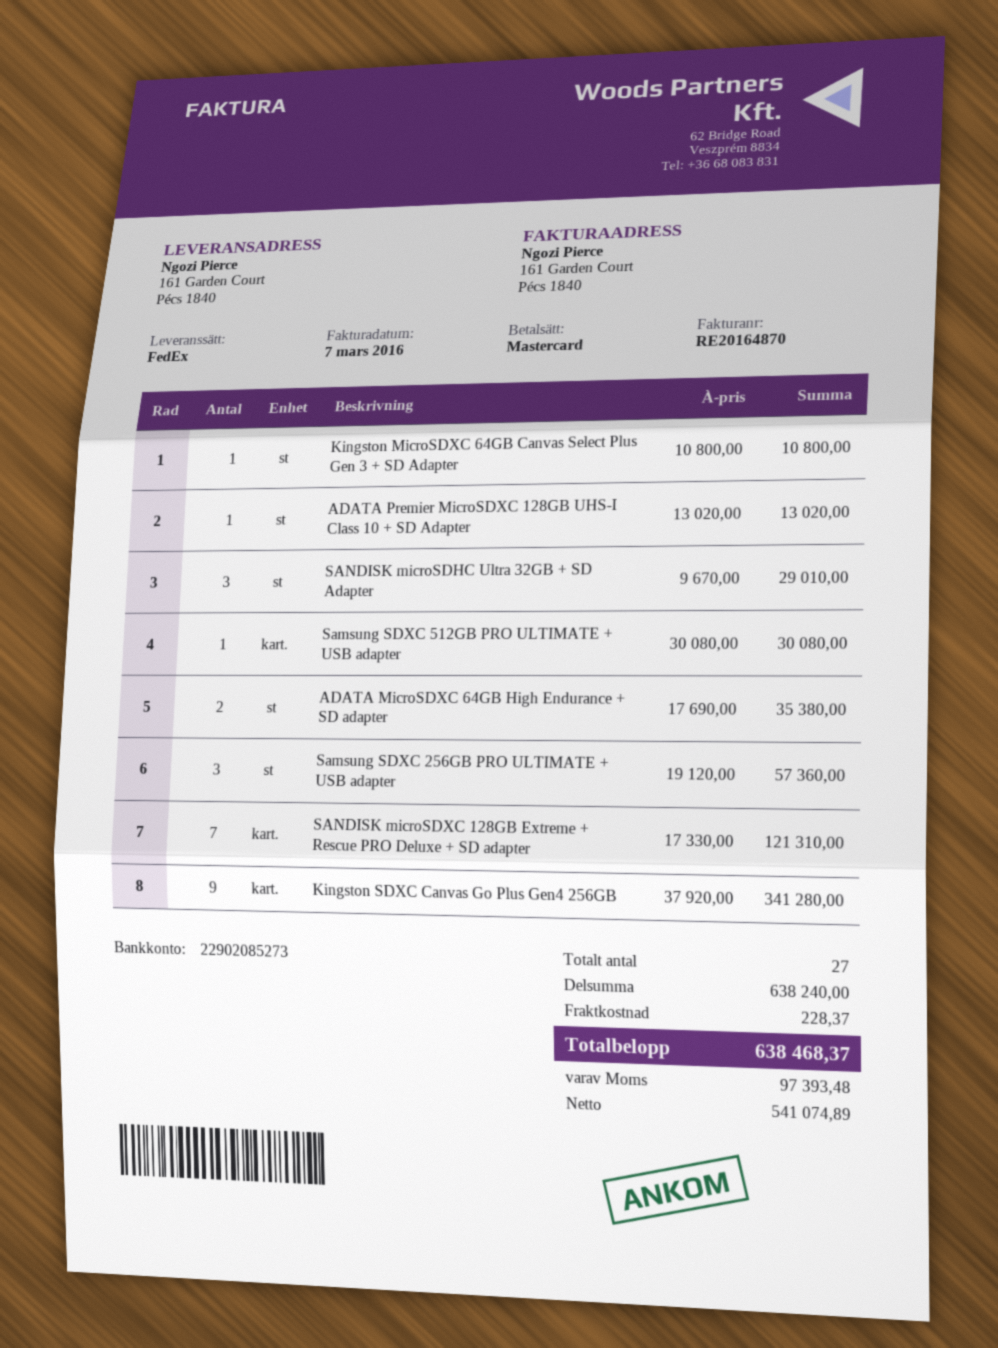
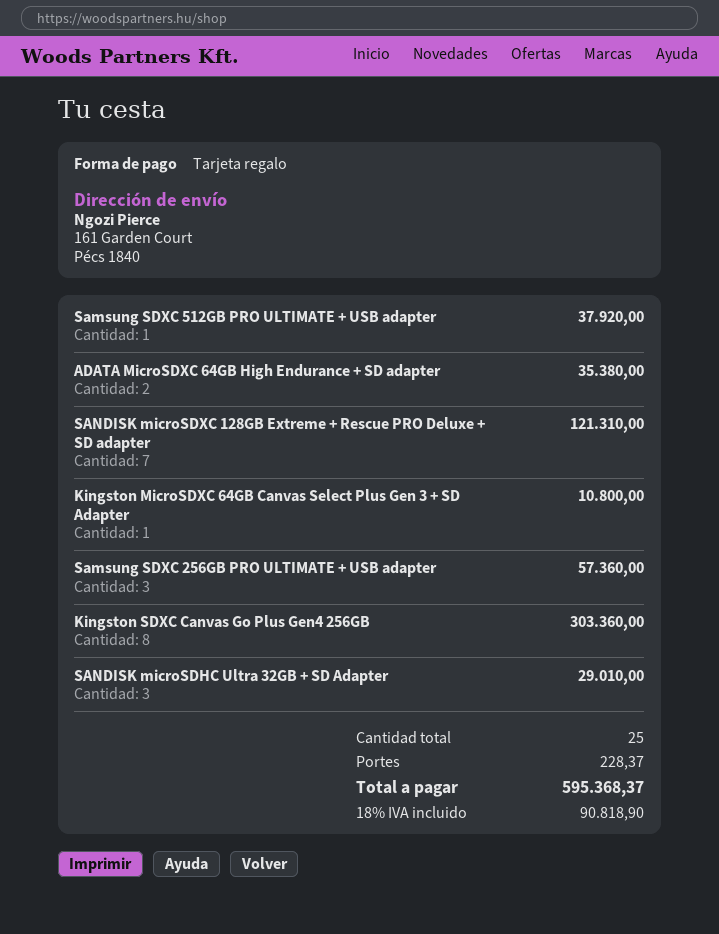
payment method: Mastercard -> gift card
ADATA Premier MicroSDXC 128GB UHS-I Class 10 + SD Adapter: 1 for 13020.00 -> none
Samsung SDXC 512GB PRO ULTIMATE + USB adapter: 1 for 30080.00 -> 1 for 37920.00
Kingston SDXC Canvas Go Plus Gen4 256GB: 9 for 341280.00 -> 8 for 303360.00
total quantity: 27 -> 25
tax: 97393.48 -> 90818.90
total: 638468.37 -> 595368.37

